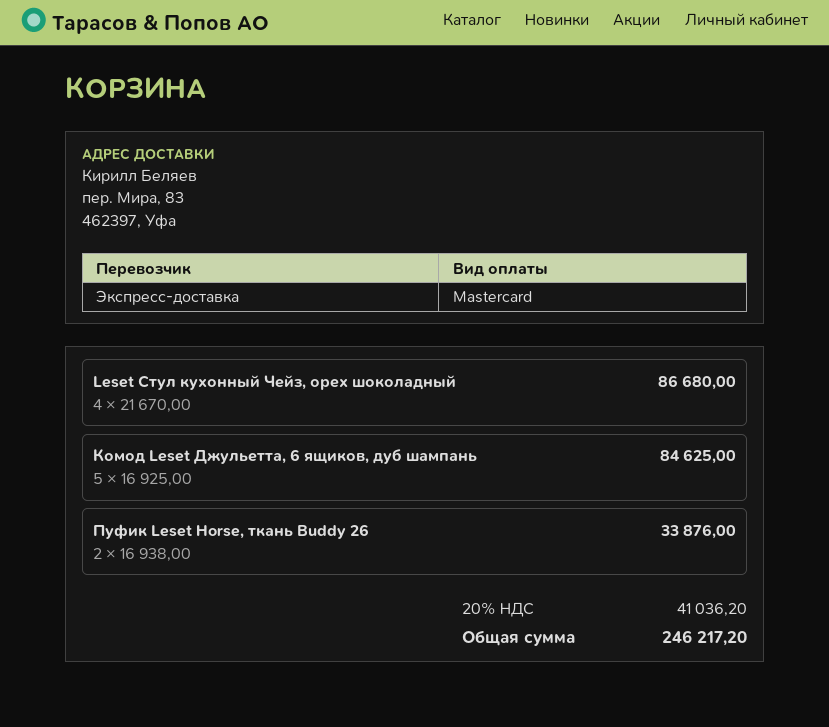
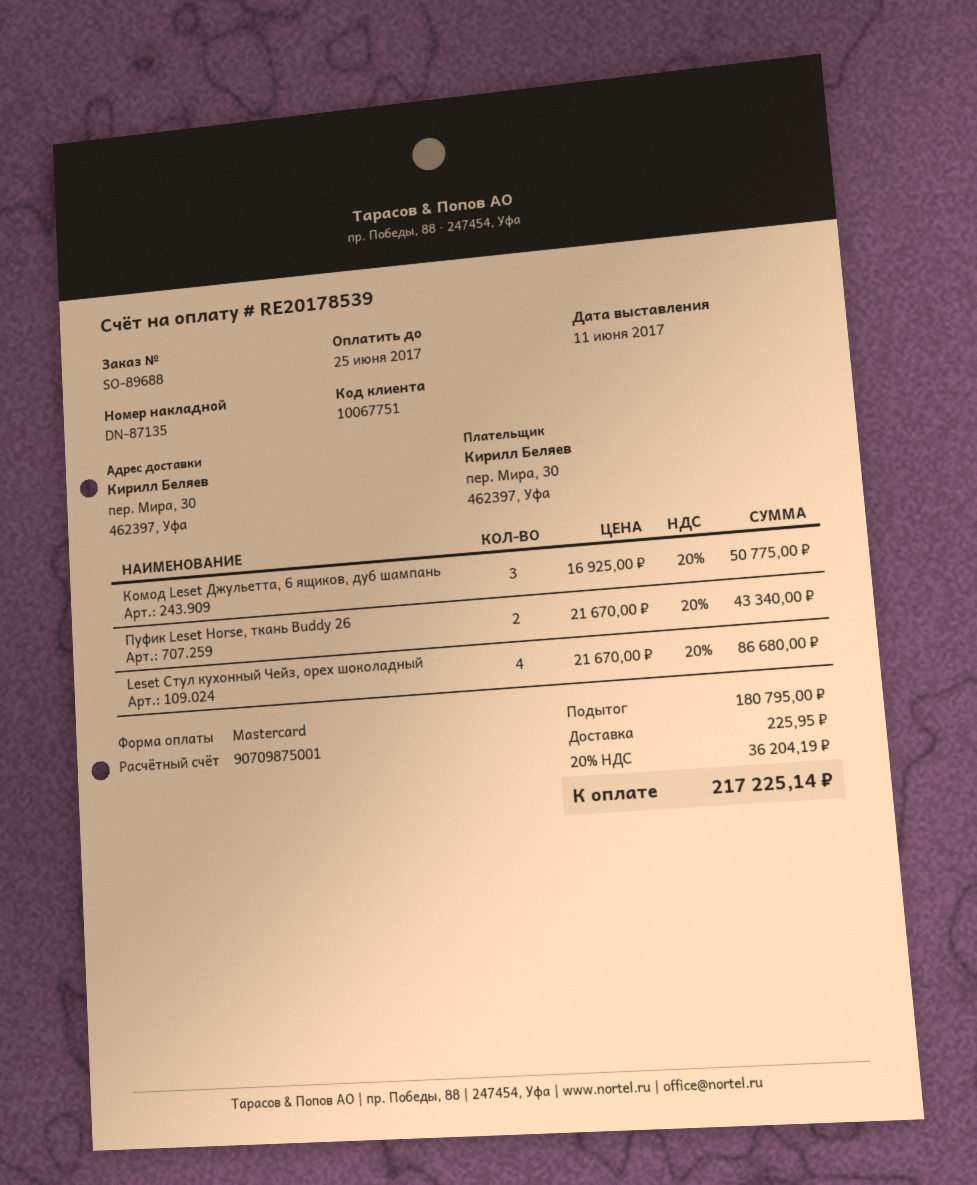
ship to: пер. Мира, 83, 462397, Уфа -> пер. Мира, 30, 462397, Уфа
Комод Leset Джульетта, 6 ящиков, дуб шампань: 5 x 16925.00 = 84625.00 -> 3 x 16925.00 = 50775.00
Пуфик Leset Horse, ткань Buddy 26: 2 x 16938.00 = 33876.00 -> 2 x 21670.00 = 43340.00
shipping: none -> 225.95
tax: 20% = 41036.20 -> 20% = 36204.19
total: 246217.20 -> 217225.14

